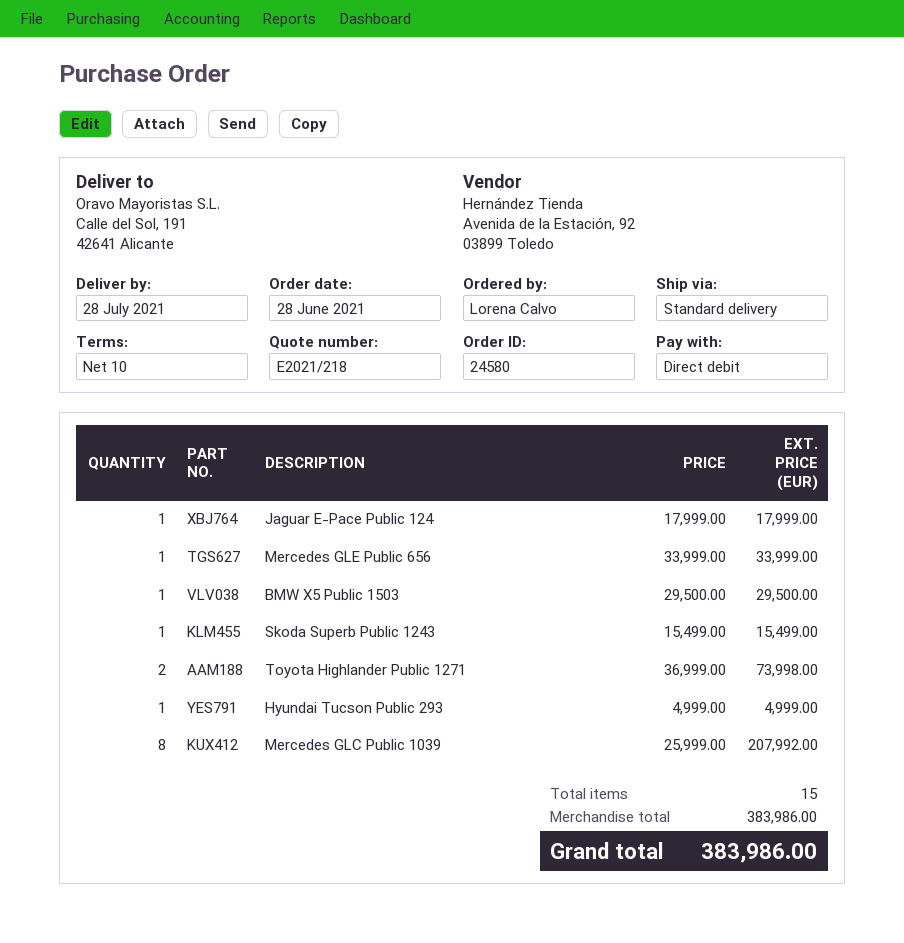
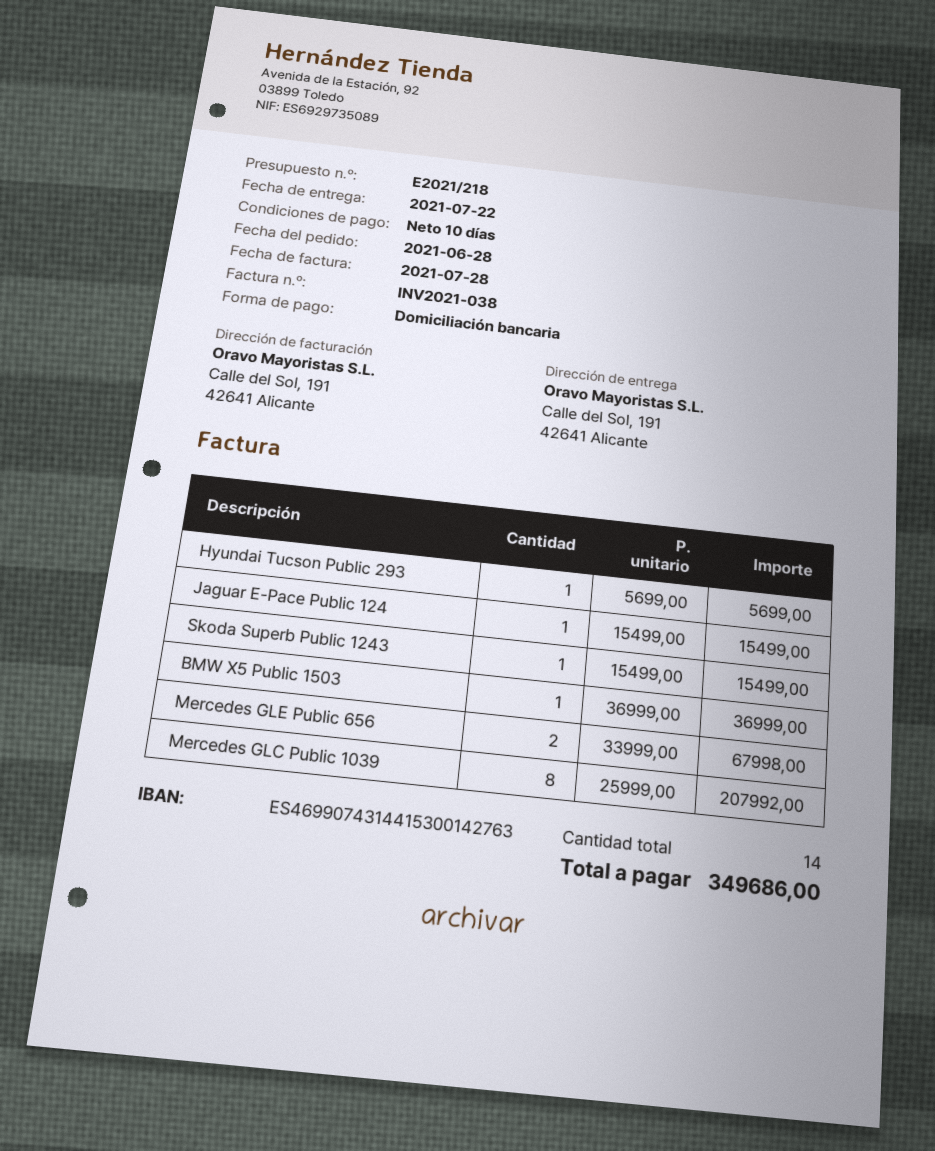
delivery date: 2021-07-28 -> 2021-07-22
Jaguar E-Pace Public 124: 1 x 17999.00 = 17999.00 -> 1 x 15499.00 = 15499.00
Mercedes GLE Public 656: 1 x 33999.00 = 33999.00 -> 2 x 33999.00 = 67998.00
BMW X5 Public 1503: 1 x 29500.00 = 29500.00 -> 1 x 36999.00 = 36999.00
Toyota Highlander Public 1271: 2 x 36999.00 = 73998.00 -> none
Hyundai Tucson Public 293: 1 x 4999.00 = 4999.00 -> 1 x 5699.00 = 5699.00
total quantity: 15 -> 14
total: 383986.00 -> 349686.00

